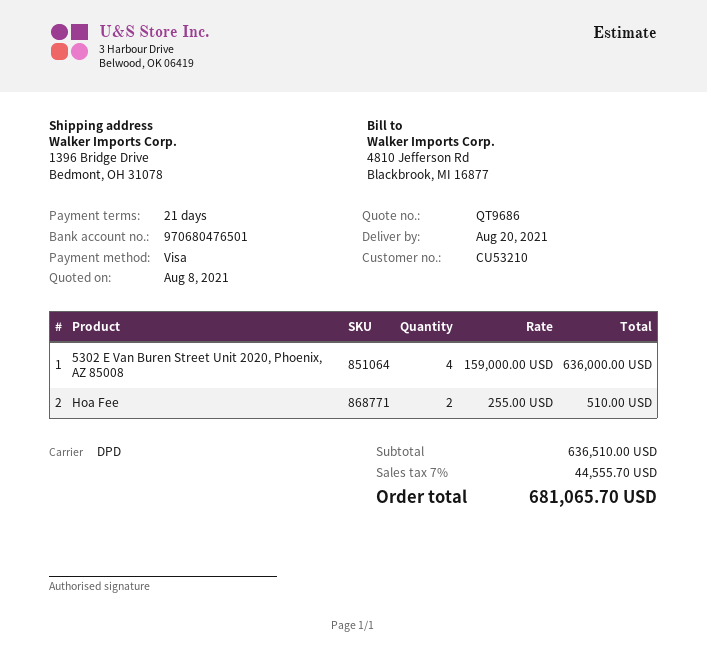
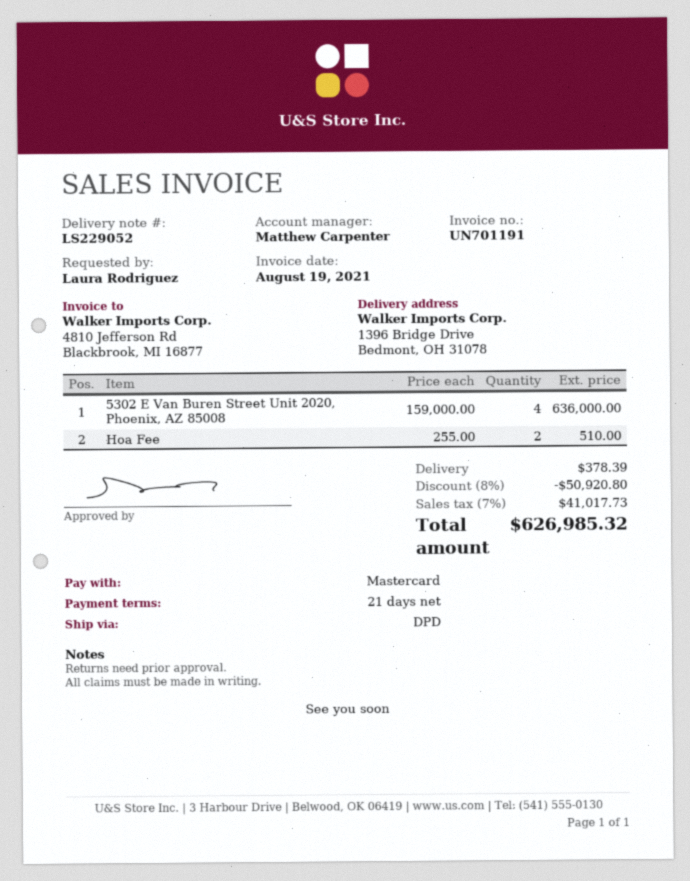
payment method: Visa -> Mastercard
discount: none -> 8% = 50920.80
shipping: none -> 378.39
tax: 7% = 44555.70 -> 7% = 41017.73
total: 681065.70 -> 626985.32

